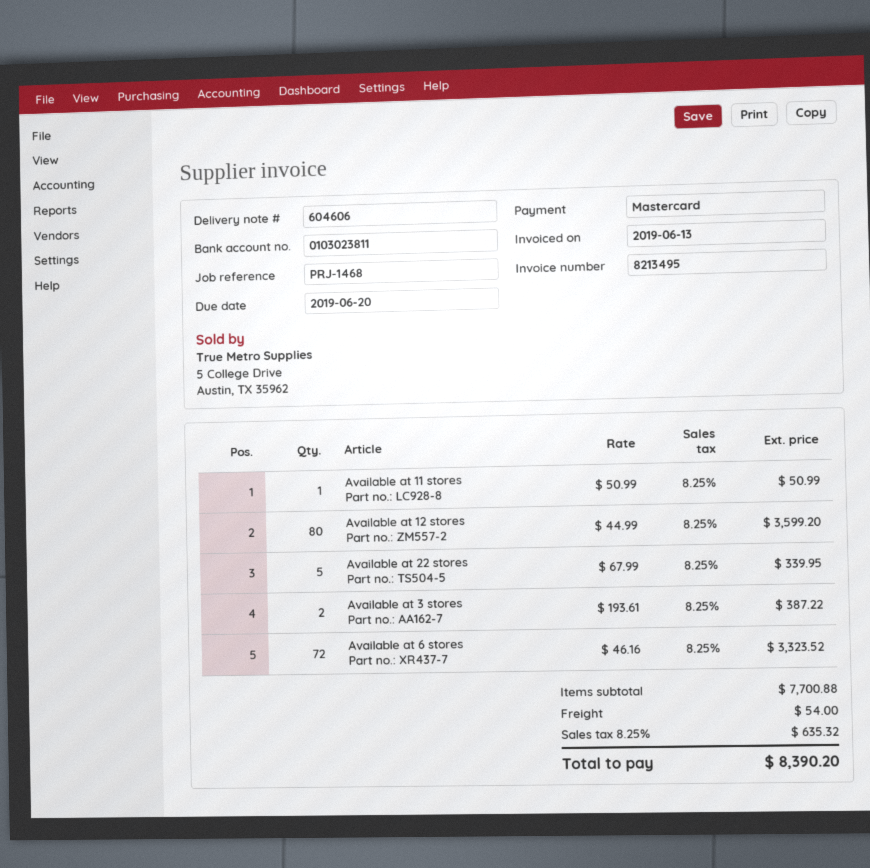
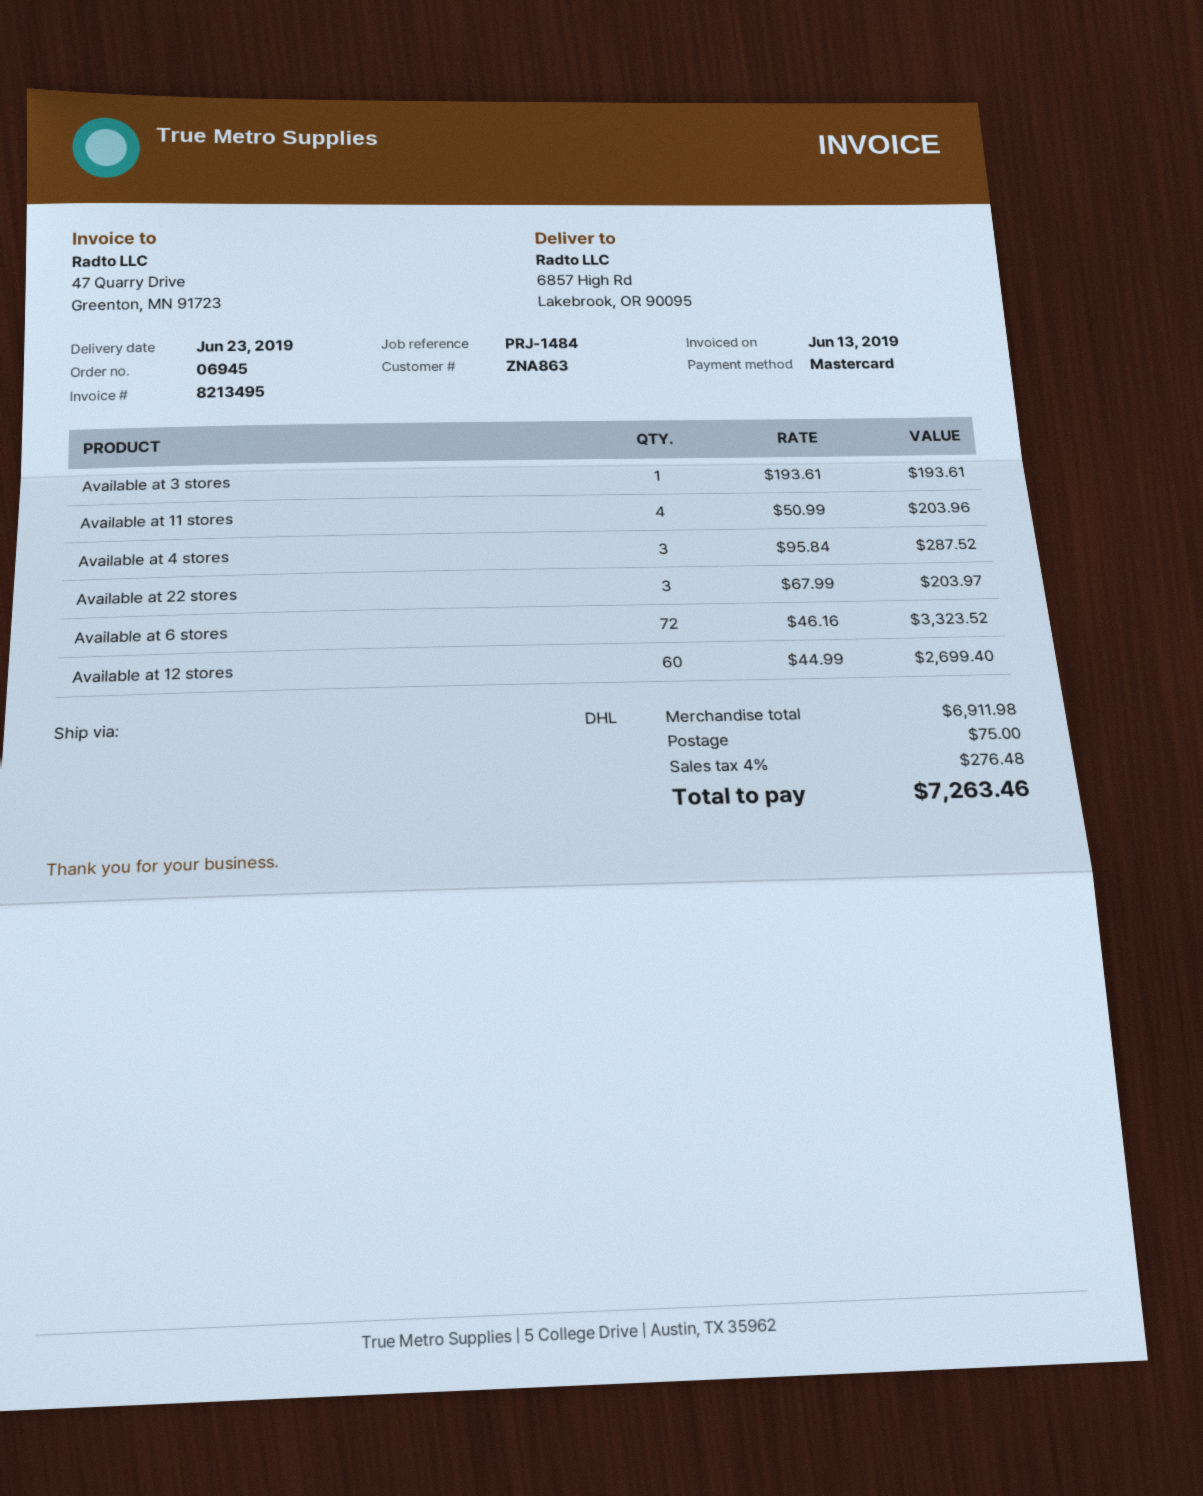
reference: PRJ-1468 -> PRJ-1484
Available at 11 stores: 1 x 50.99 = 50.99 -> 4 x 50.99 = 203.96
Available at 12 stores: 80 x 44.99 = 3599.20 -> 60 x 44.99 = 2699.40
Available at 22 stores: 5 x 67.99 = 339.95 -> 3 x 67.99 = 203.97
Available at 3 stores: 2 x 193.61 = 387.22 -> 1 x 193.61 = 193.61
Available at 4 stores: none -> 3 x 95.84 = 287.52
subtotal: 7700.88 -> 6911.98
shipping: 54.00 -> 75.00
tax: 8.25% = 635.32 -> 4% = 276.48
total: 8390.20 -> 7263.46

